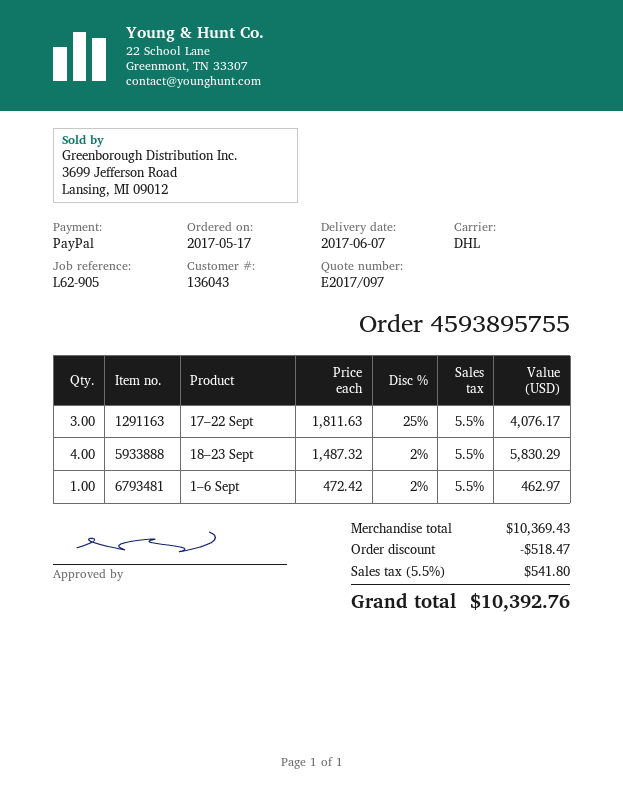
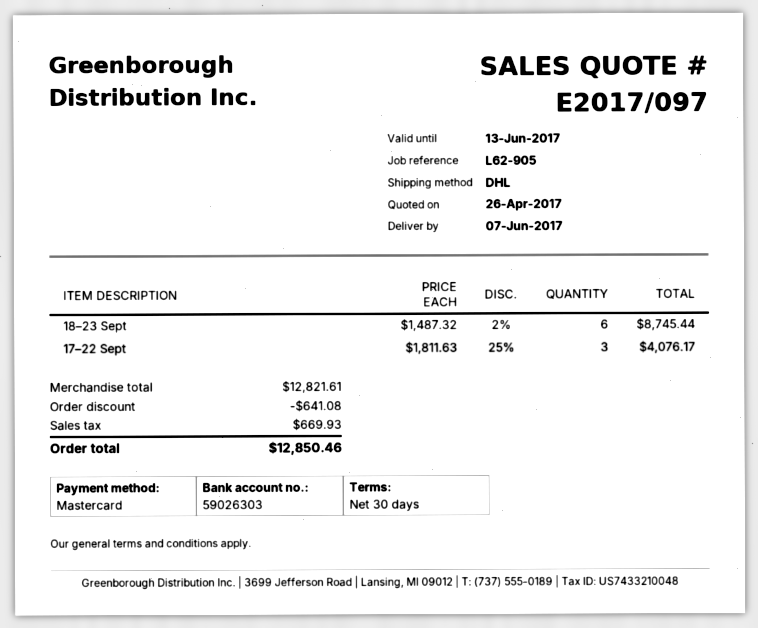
payment method: PayPal -> Mastercard
18–23 Sept: 4 x 1487.32 - 2% = 5830.29 -> 6 x 1487.32 - 2% = 8745.44
1–6 Sept: 1 x 472.42 - 2% = 462.97 -> none
subtotal: 10369.43 -> 12821.61
discount: 518.47 -> 641.08
tax: 541.80 -> 669.93
total: 10392.76 -> 12850.46

